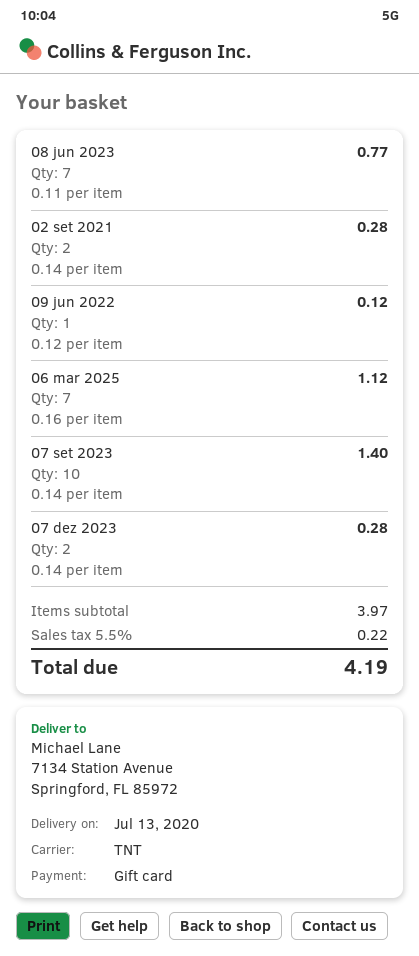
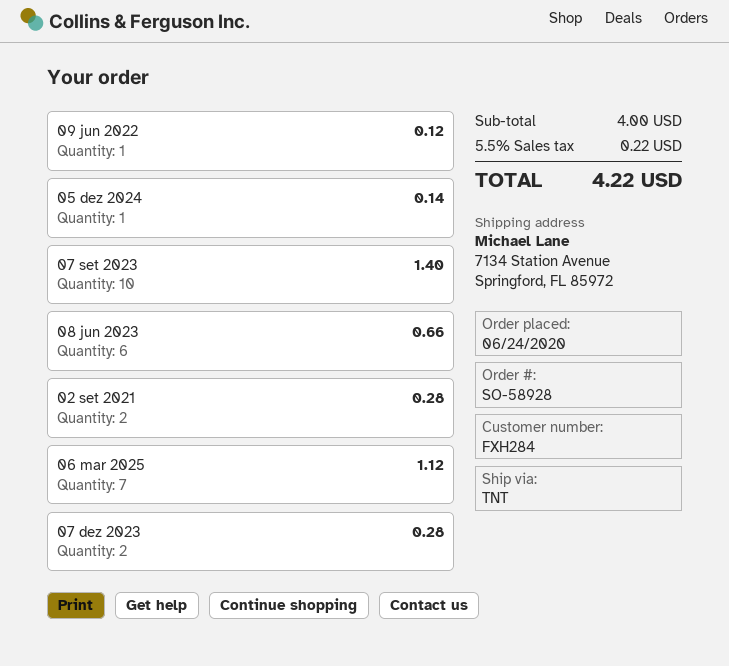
08 jun 2023: 7 for 0.77 -> 6 for 0.66
05 dez 2024: none -> 1 for 0.14
subtotal: 3.97 -> 4.00
total: 4.19 -> 4.22

